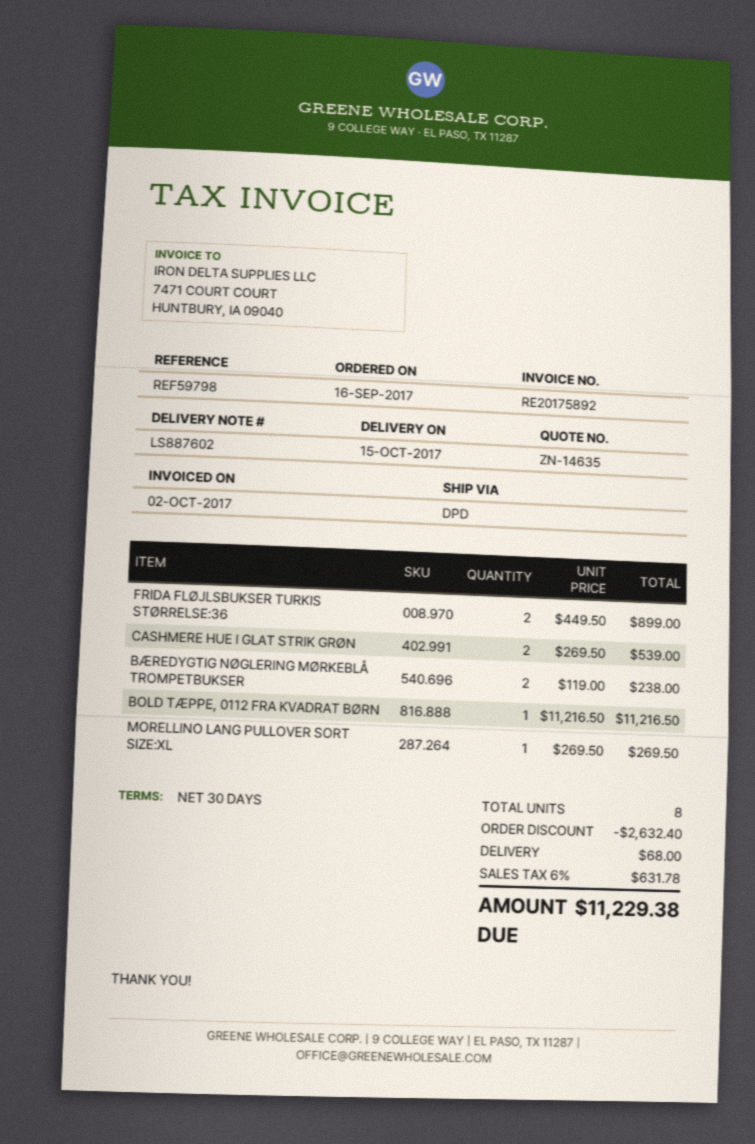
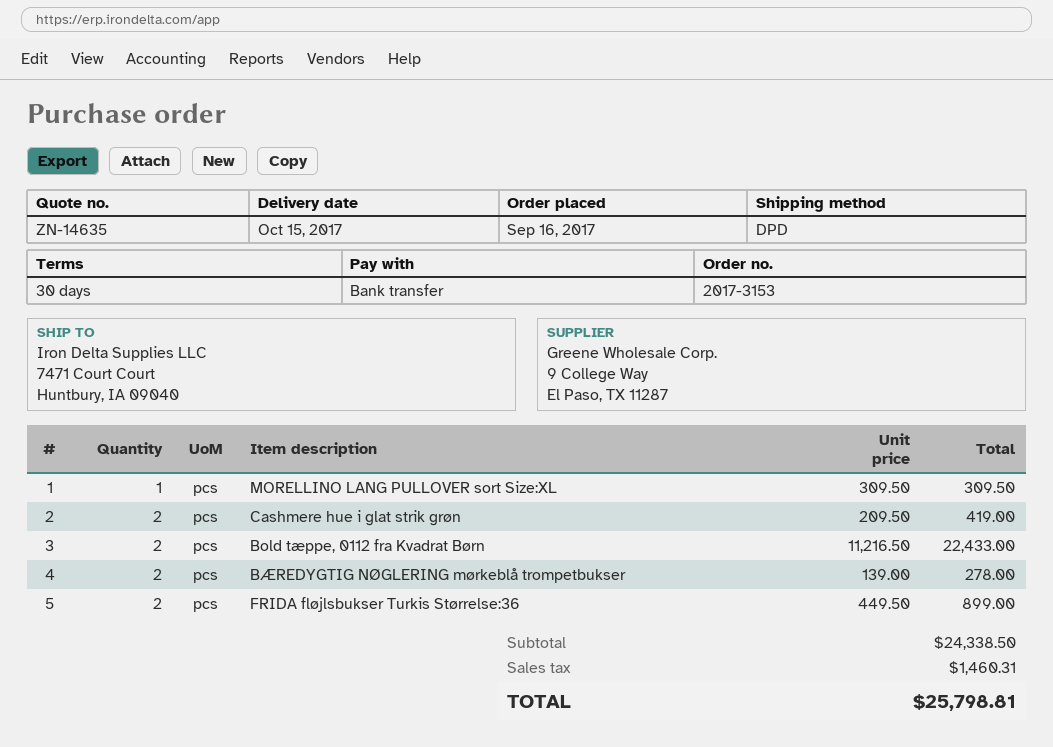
CASHMERE HUE I GLAT STRIK GRØN: 2 x 269.50 = 539.00 -> 2 x 209.50 = 419.00
BÆREDYGTIG NØGLERING MØRKEBLÅ TROMPETBUKSER: 2 x 119.00 = 238.00 -> 2 x 139.00 = 278.00
BOLD TÆPPE, 0112 FRA KVADRAT BØRN: 1 x 11216.50 = 11216.50 -> 2 x 11216.50 = 22433.00
MORELLINO LANG PULLOVER SORT SIZE:XL: 1 x 269.50 = 269.50 -> 1 x 309.50 = 309.50
discount: 2632.40 -> none
shipping: 68.00 -> none
tax: 631.78 -> 1460.31
total: 11229.38 -> 25798.81

